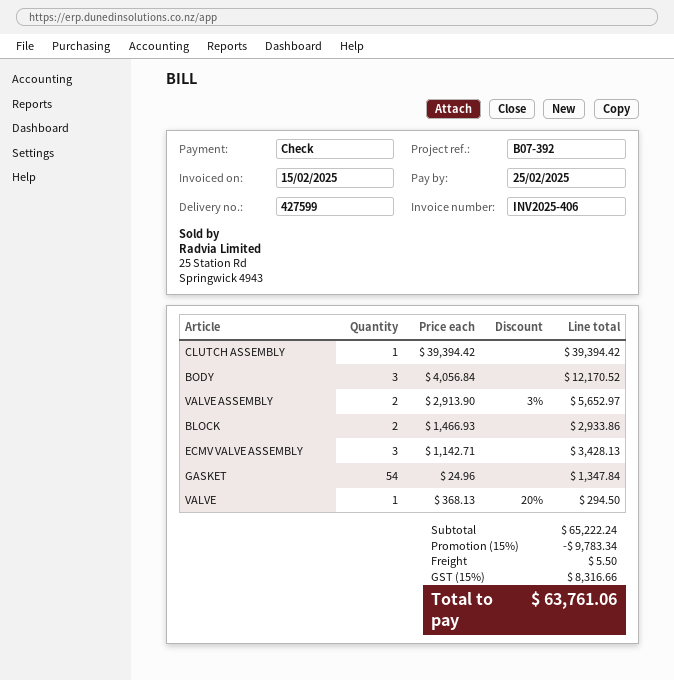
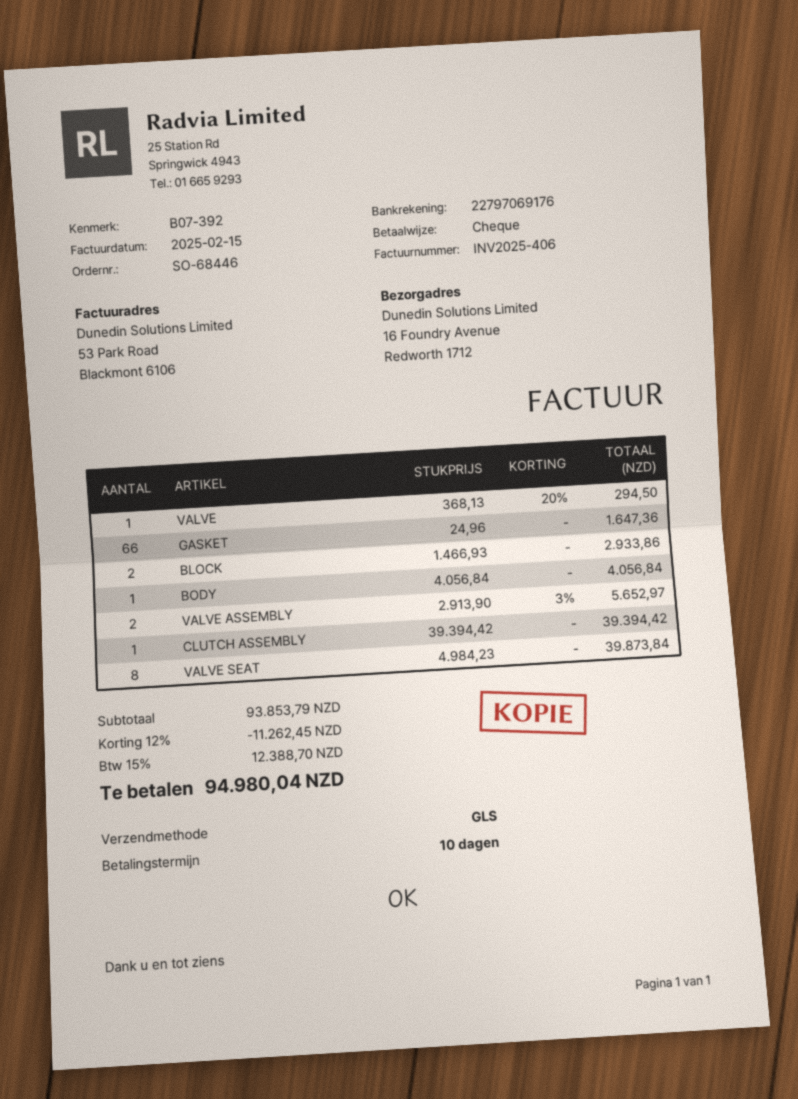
BODY: 3 x 4056.84 = 12170.52 -> 1 x 4056.84 = 4056.84
ECMV VALVE ASSEMBLY: 3 x 1142.71 = 3428.13 -> none
GASKET: 54 x 24.96 = 1347.84 -> 66 x 24.96 = 1647.36
VALVE SEAT: none -> 8 x 4984.23 = 39873.84
subtotal: 65222.24 -> 93853.79
discount: 15% = 9783.34 -> 12% = 11262.45
shipping: 5.50 -> none
tax: 15% = 8316.66 -> 15% = 12388.70
total: 63761.06 -> 94980.04

